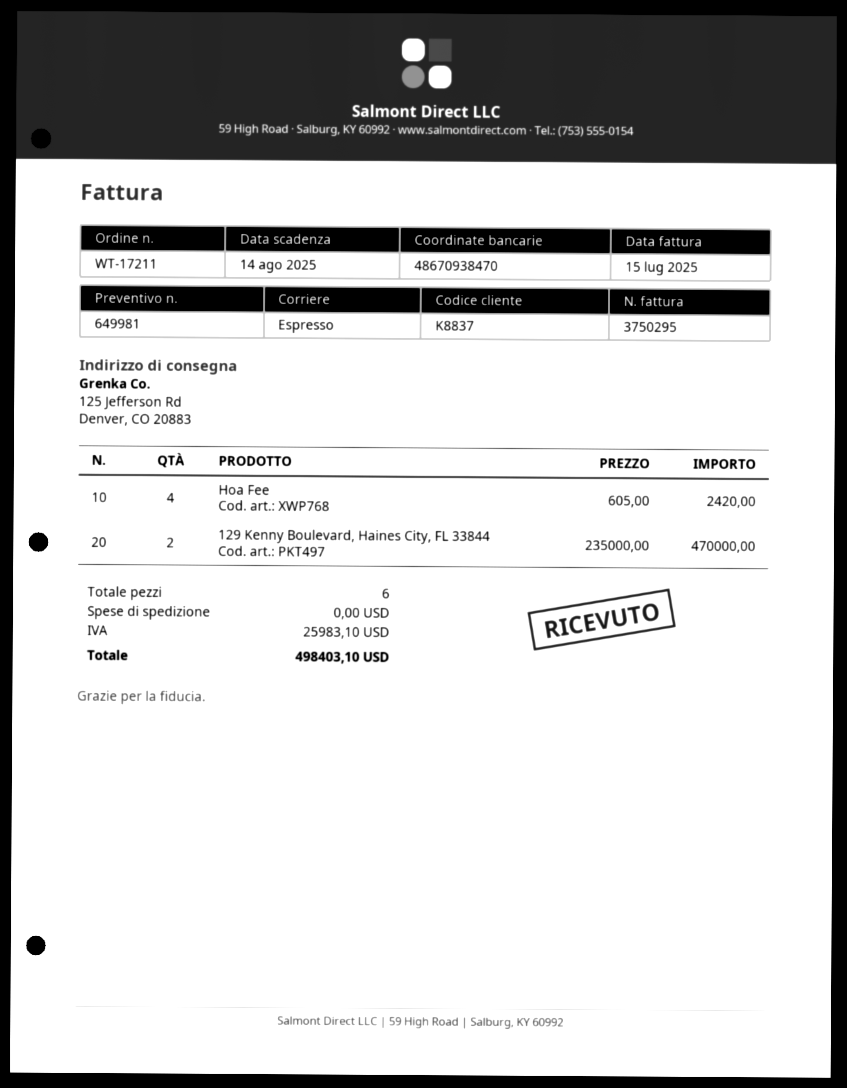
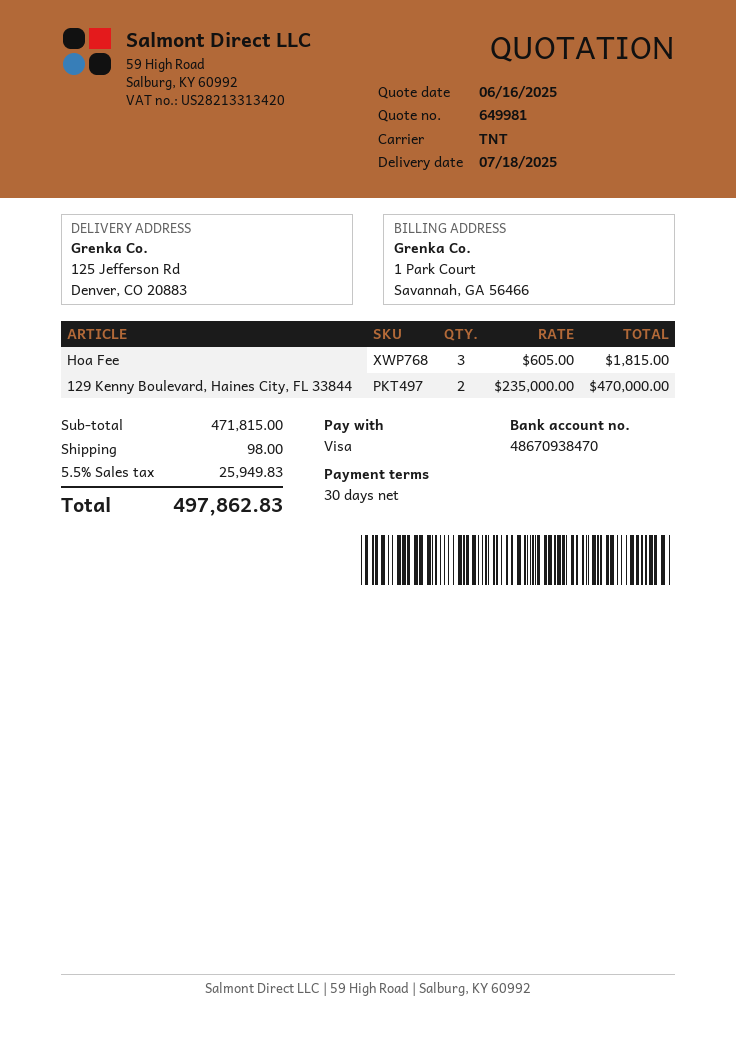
shipping method: express -> TNT
Hoa Fee: 4 x 605.00 = 2420.00 -> 3 x 605.00 = 1815.00
shipping: 0.00 -> 98.00
tax: 25983.10 -> 25949.83
total: 498403.10 -> 497862.83

